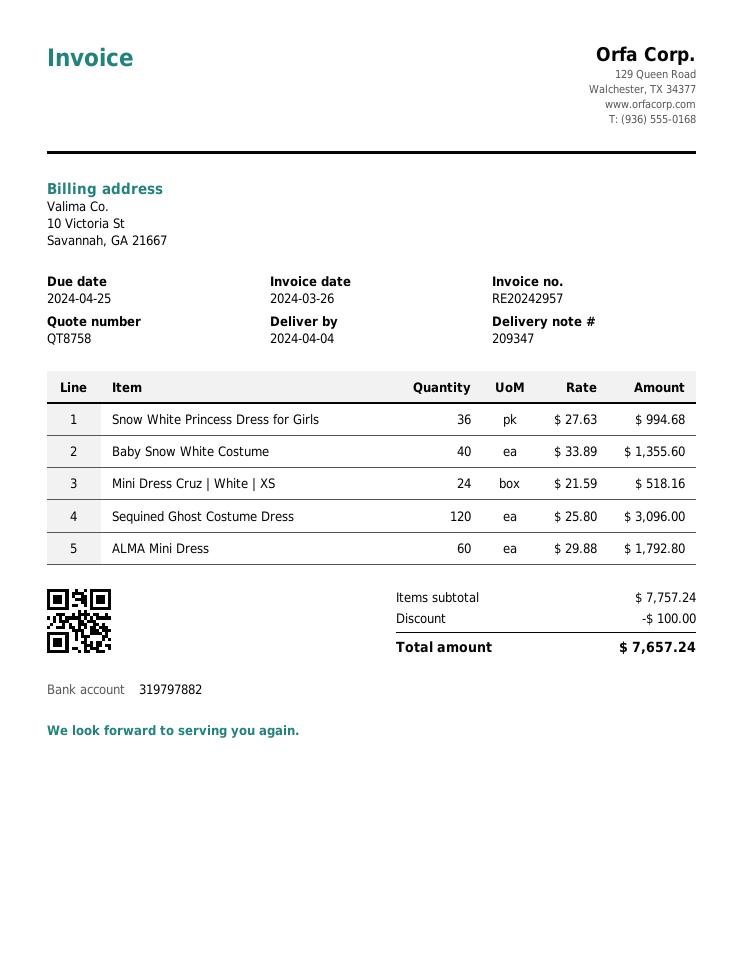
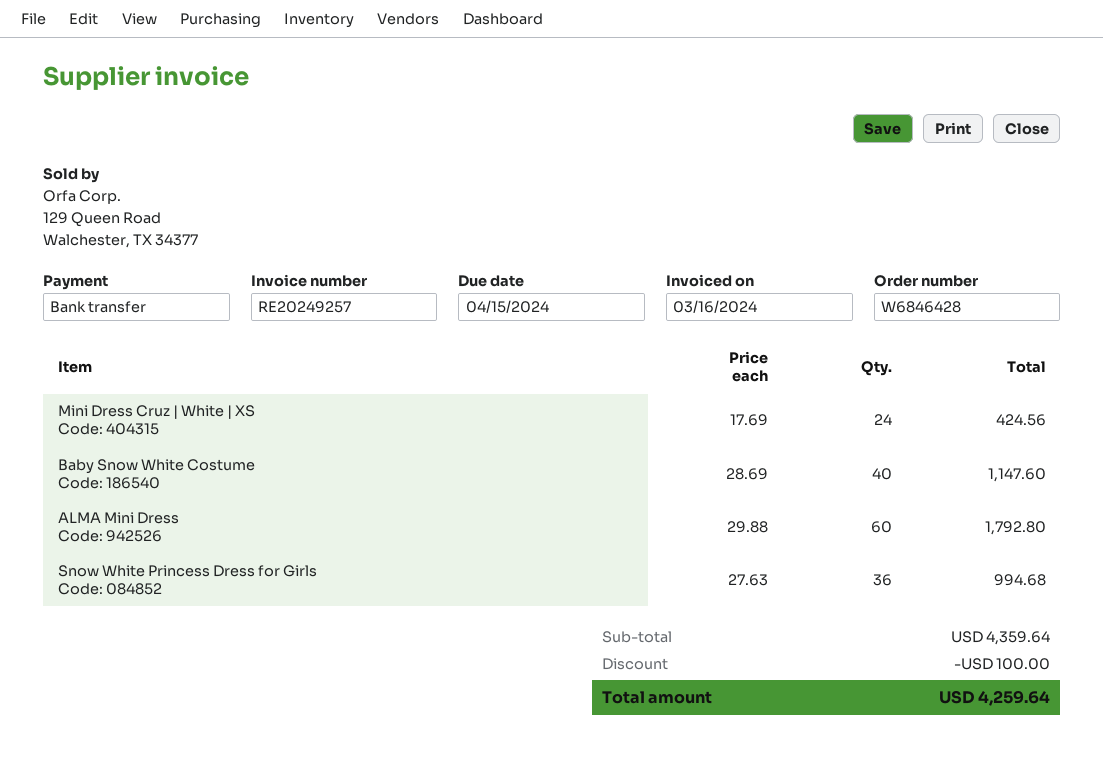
invoice number: RE20242957 -> RE20249257
invoice date: 2024-03-26 -> 2024-03-16
due date: 2024-04-25 -> 2024-04-15
Baby Snow White Costume: 40 x 33.89 = 1355.60 -> 40 x 28.69 = 1147.60
Mini Dress Cruz | White | XS: 24 x 21.59 = 518.16 -> 24 x 17.69 = 424.56
Sequined Ghost Costume Dress: 120 x 25.80 = 3096.00 -> none
subtotal: 7757.24 -> 4359.64
total: 7657.24 -> 4259.64

